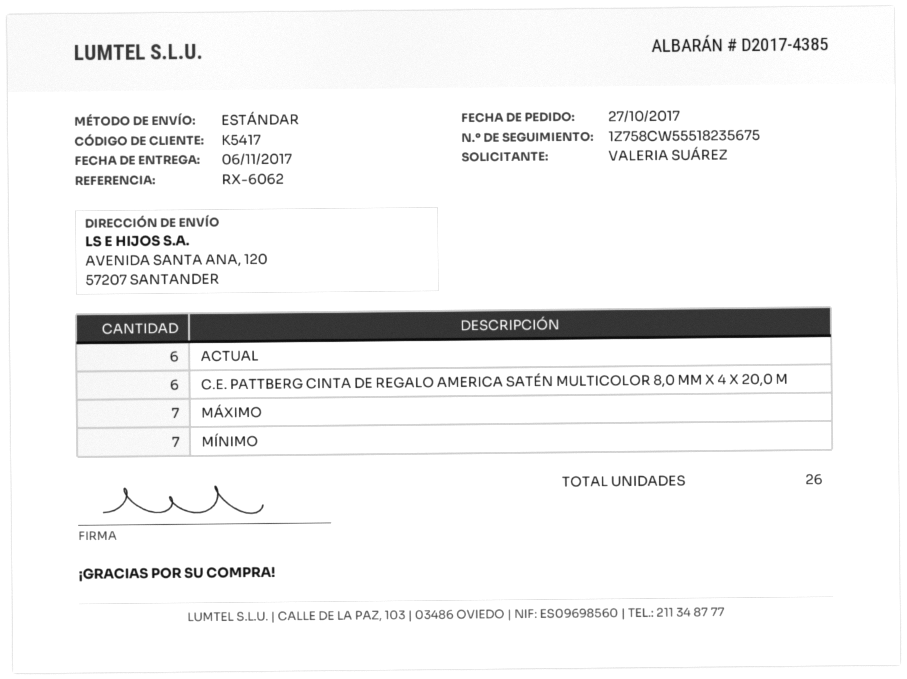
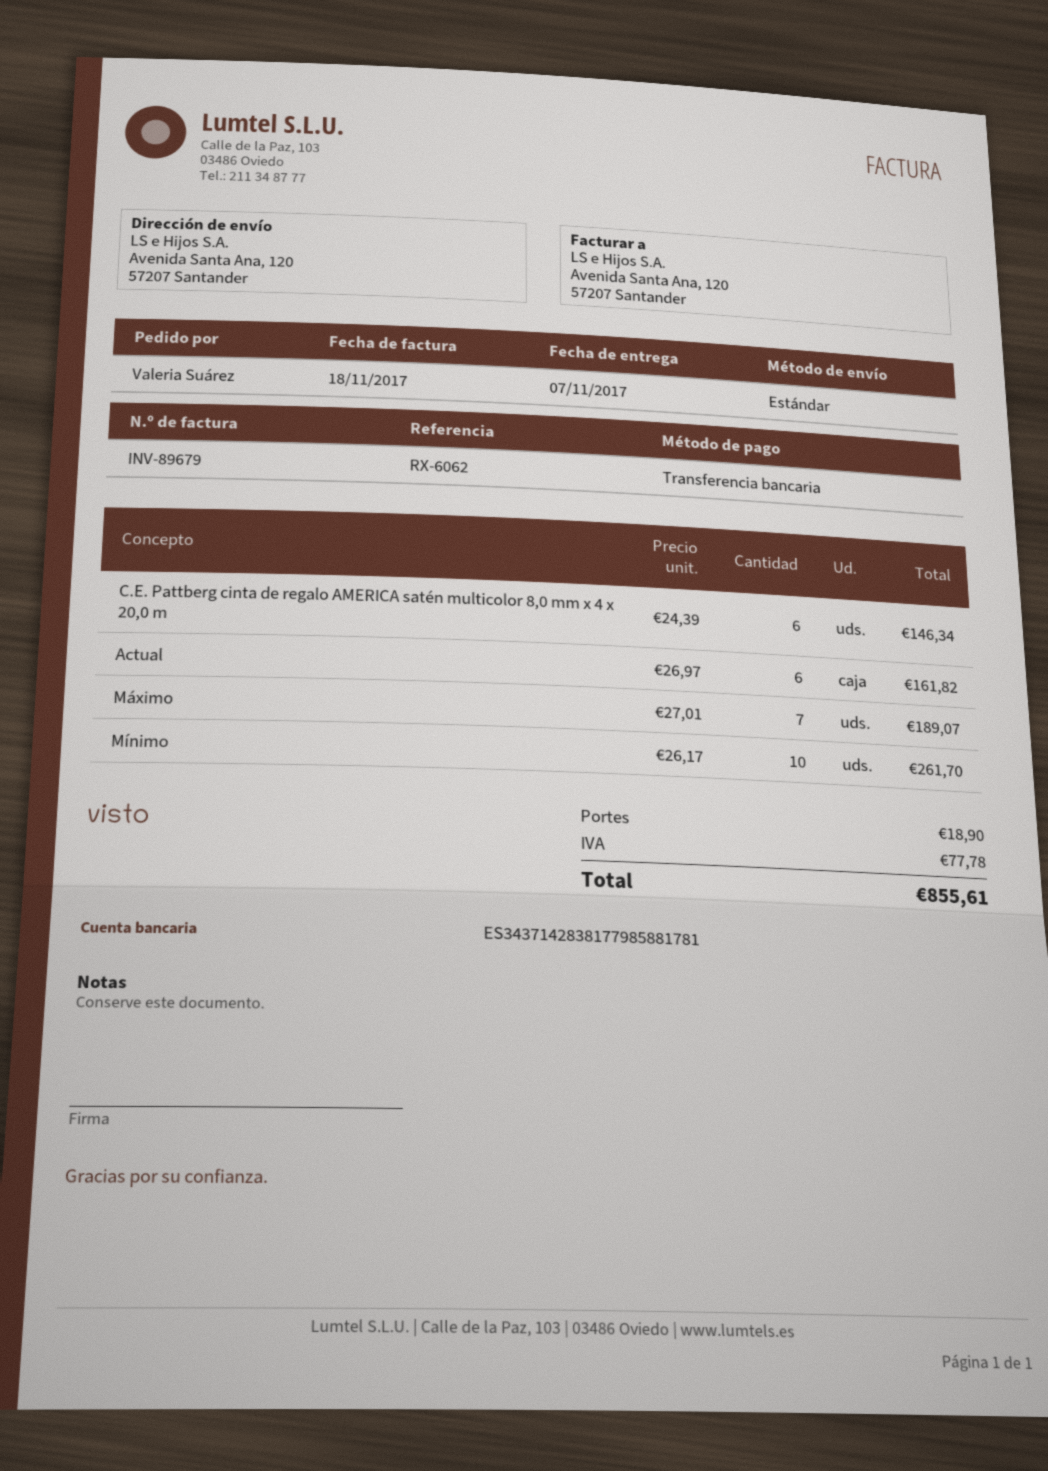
delivery date: 2017-11-06 -> 2017-11-07
MÍNIMO: 7 -> 10

